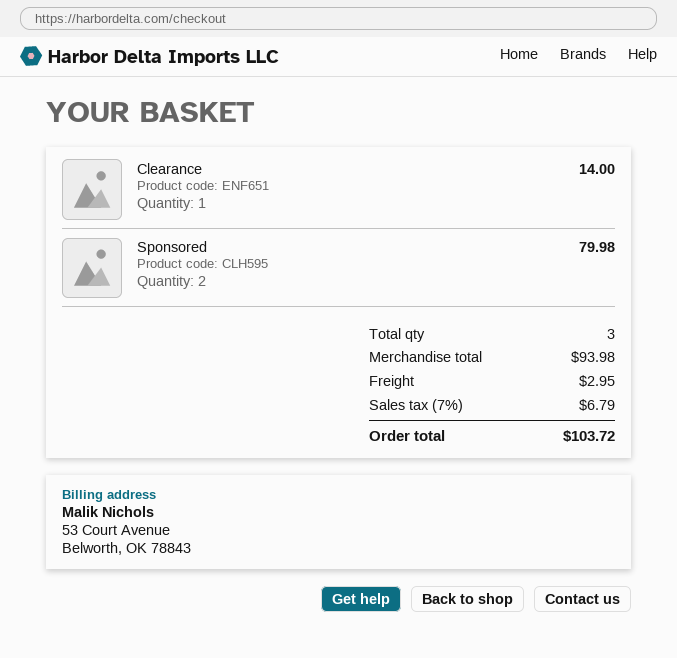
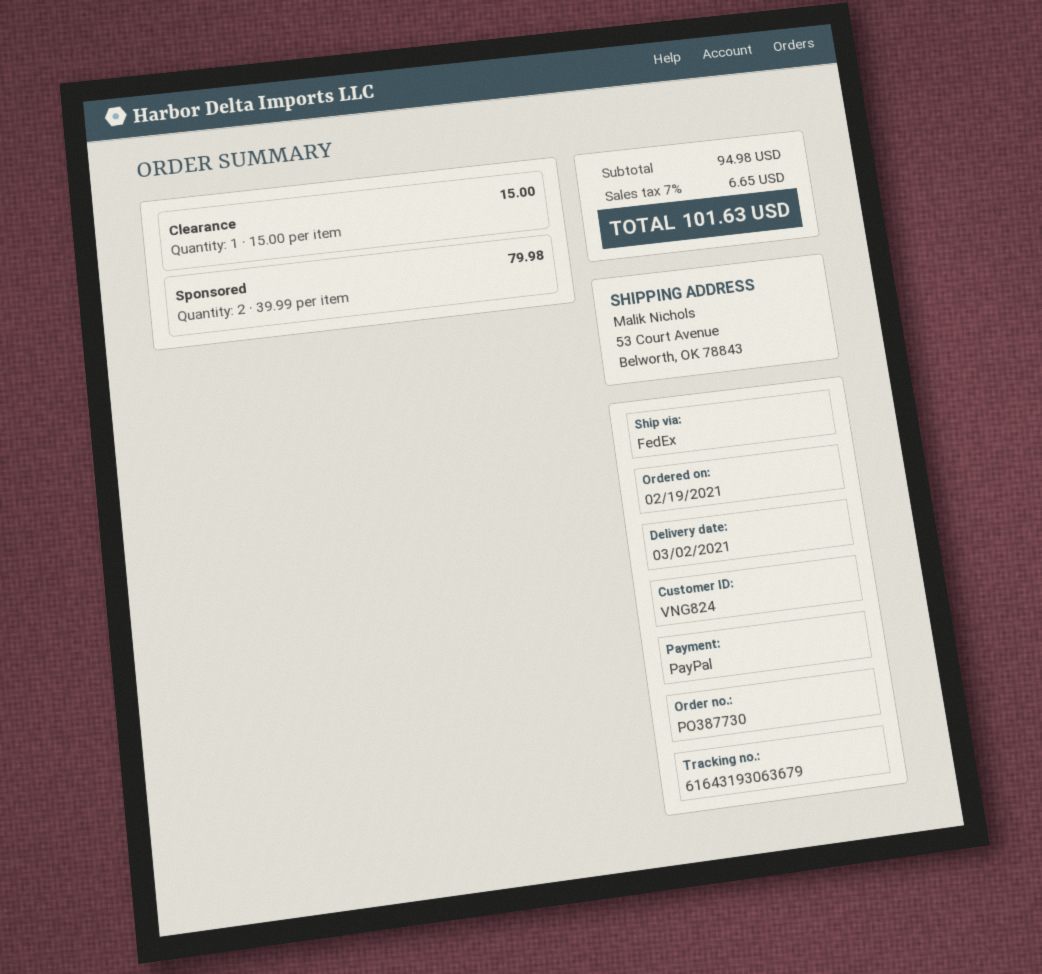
Clearance: 1 for 14.00 -> 1 for 15.00
subtotal: 93.98 -> 94.98
shipping: 2.95 -> none
tax: 7% = 6.79 -> 7% = 6.65
total: 103.72 -> 101.63

